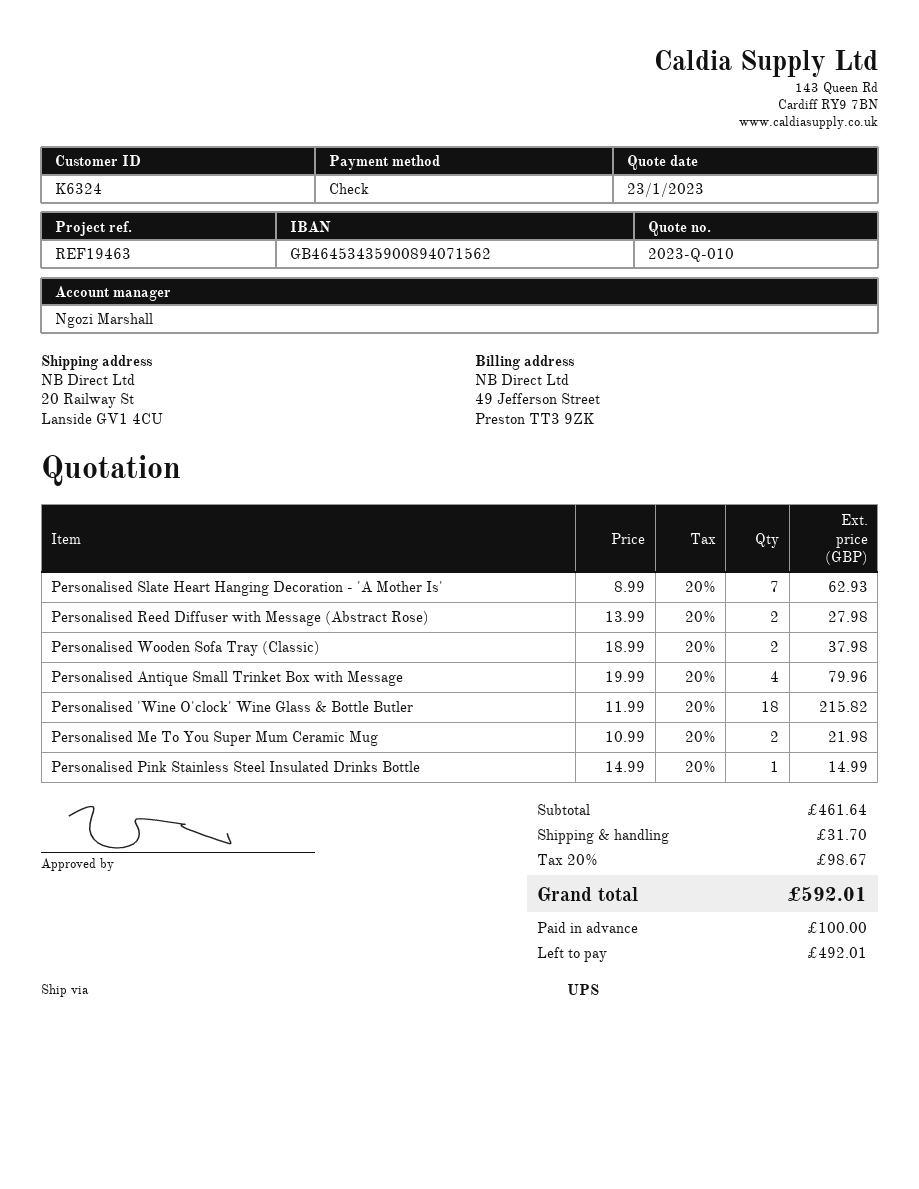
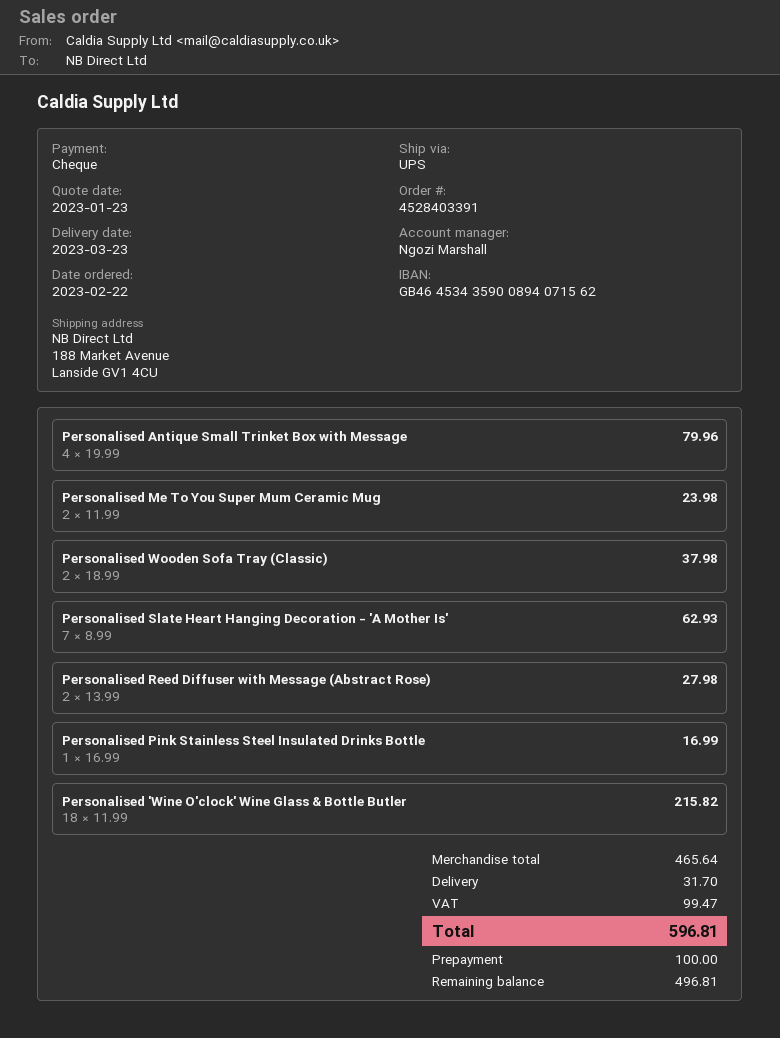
ship to: 20 Railway St, Lanside GV1 4CU -> 188 Market Avenue, Lanside GV1 4CU
Personalised Me To You Super Mum Ceramic Mug: 2 x 10.99 = 21.98 -> 2 x 11.99 = 23.98
Personalised Pink Stainless Steel Insulated Drinks Bottle: 1 x 14.99 = 14.99 -> 1 x 16.99 = 16.99
subtotal: 461.64 -> 465.64
tax: 98.67 -> 99.47
total: 592.01 -> 596.81
balance: 492.01 -> 496.81

